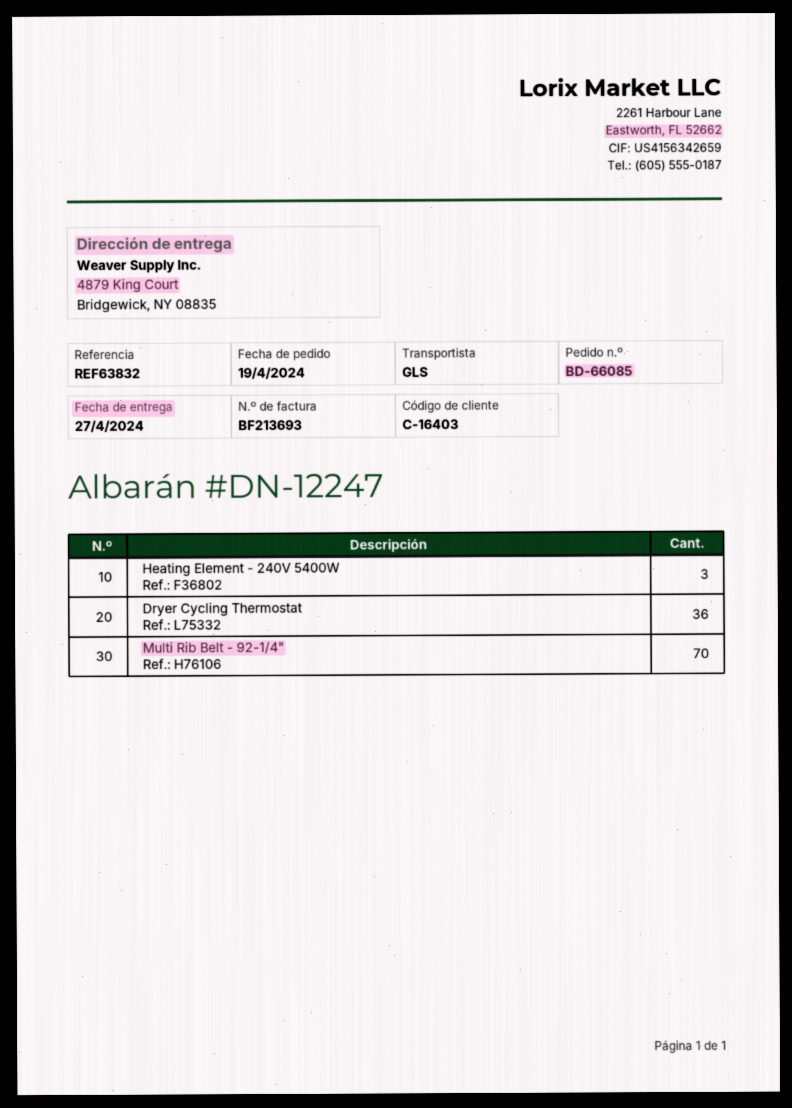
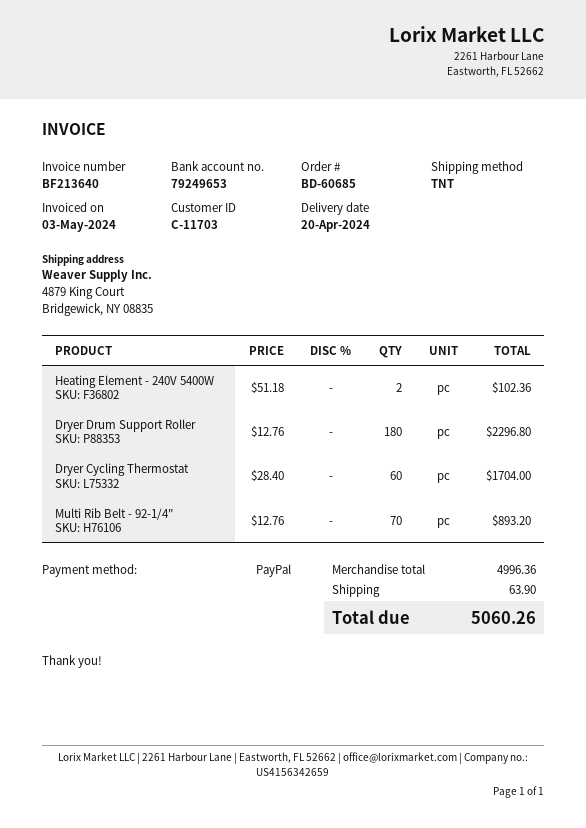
order number: BD-66085 -> BD-60685
delivery date: 2024-04-27 -> 2024-04-20
invoice number: BF213693 -> BF213640
customer number: C-16403 -> C-11703
shipping method: GLS -> TNT
Heating Element - 240V 5400W: 3 -> 2
Dryer Cycling Thermostat: 36 -> 60
Dryer Drum Support Roller: none -> 180

